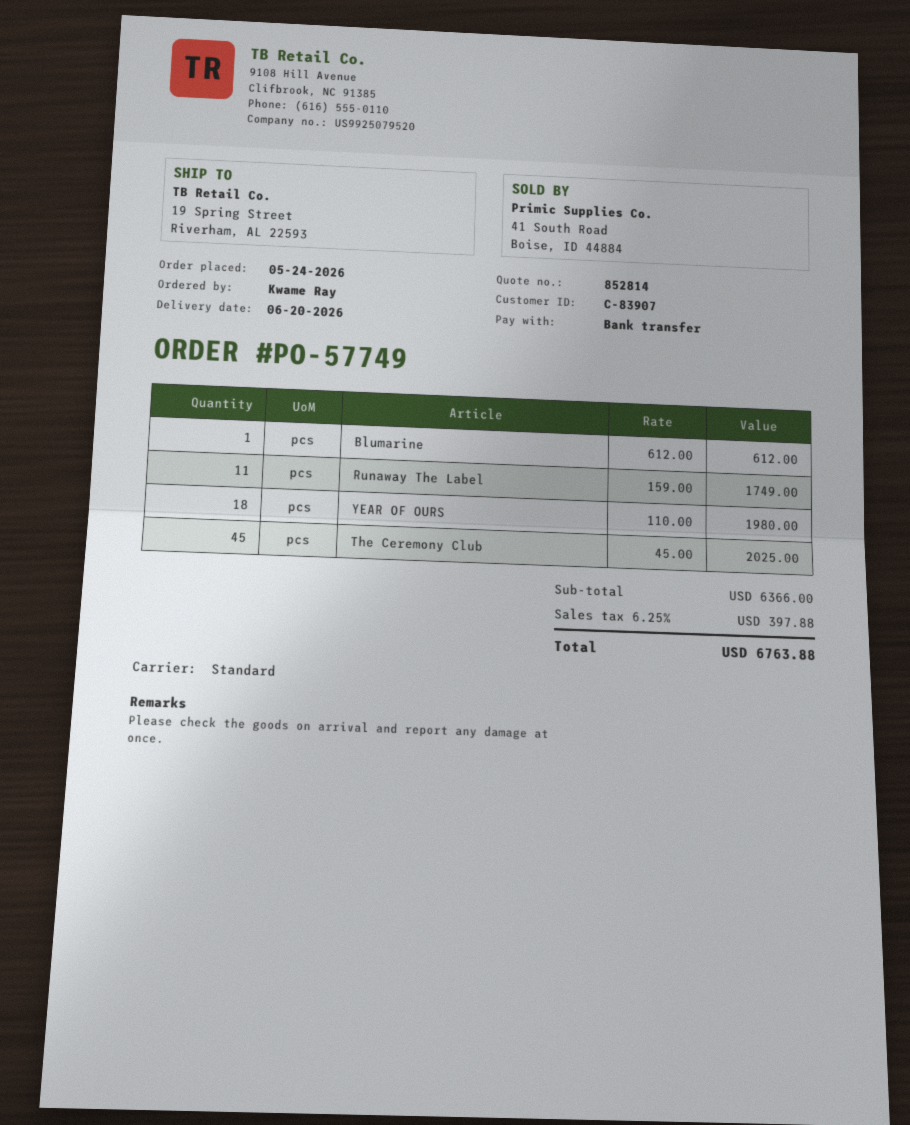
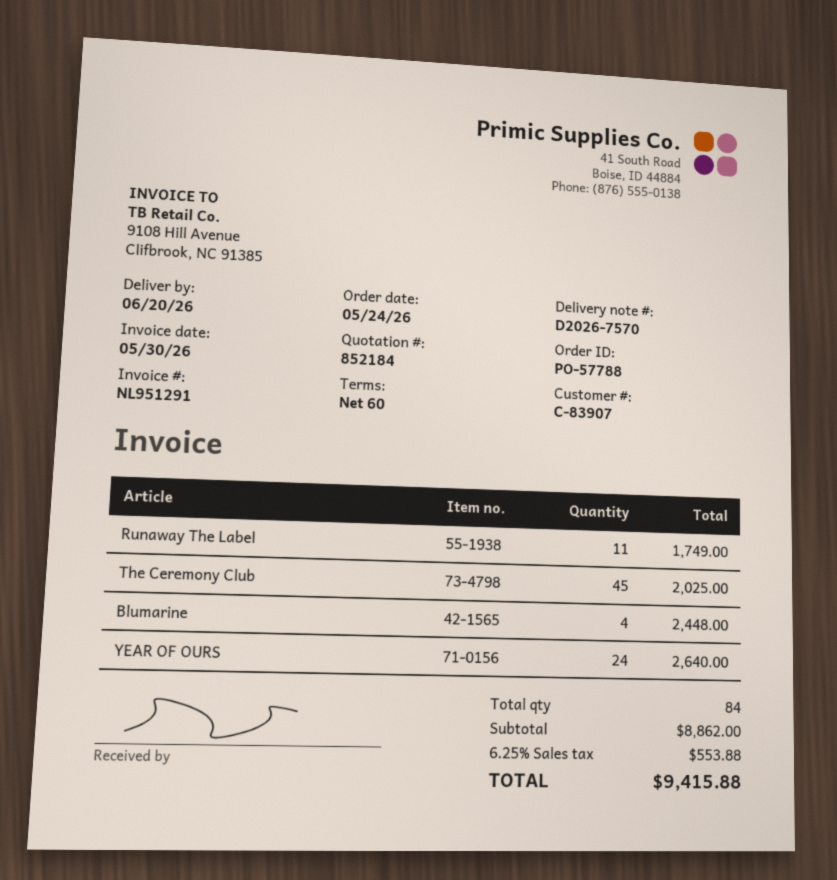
quote number: 852814 -> 852184
order number: PO-57749 -> PO-57788
Blumarine: 1 for 612.00 -> 4 for 2448.00
YEAR OF OURS: 18 for 1980.00 -> 24 for 2640.00
subtotal: 6366.00 -> 8862.00
tax: 6.25% = 397.88 -> 6.25% = 553.88
total: 6763.88 -> 9415.88

